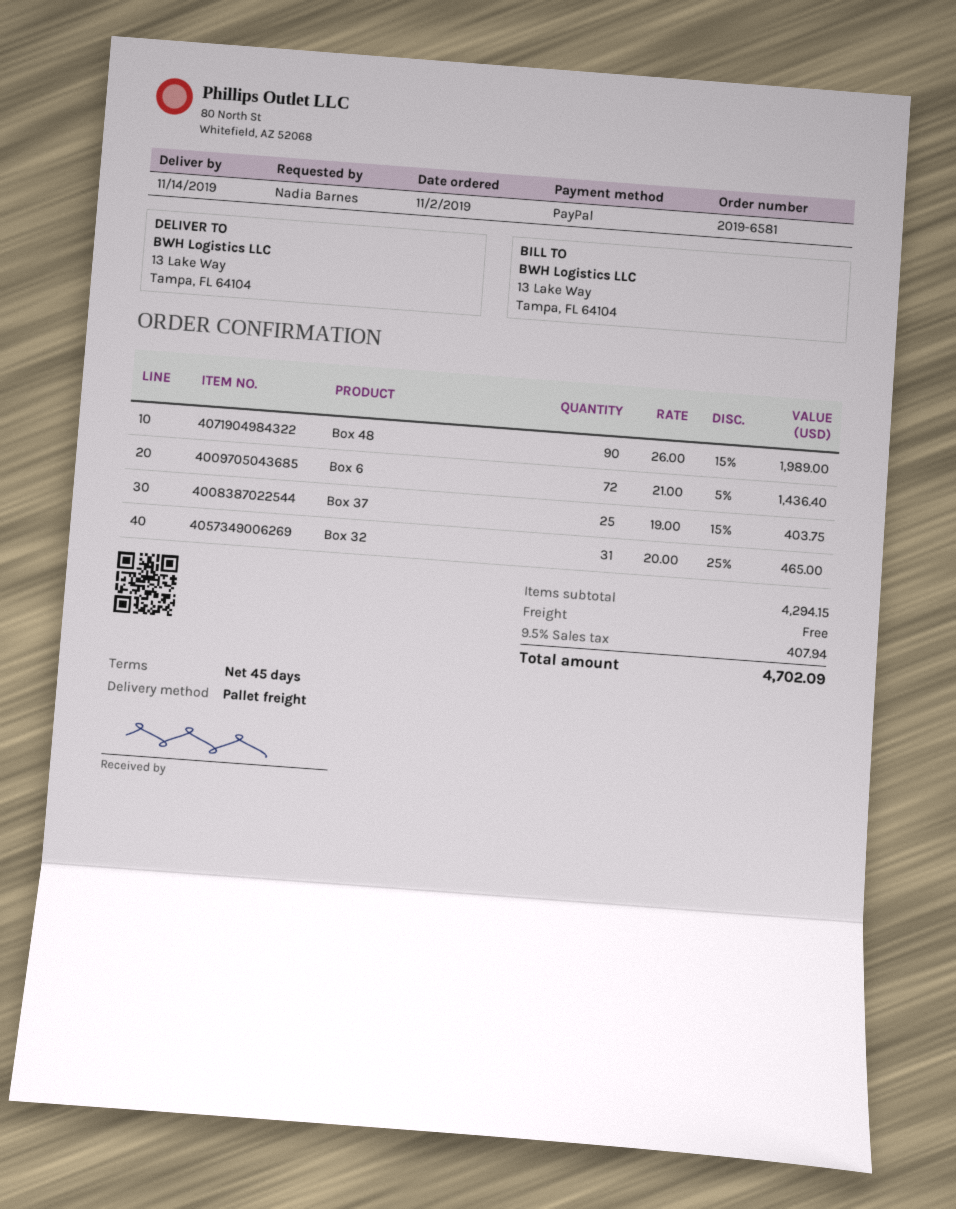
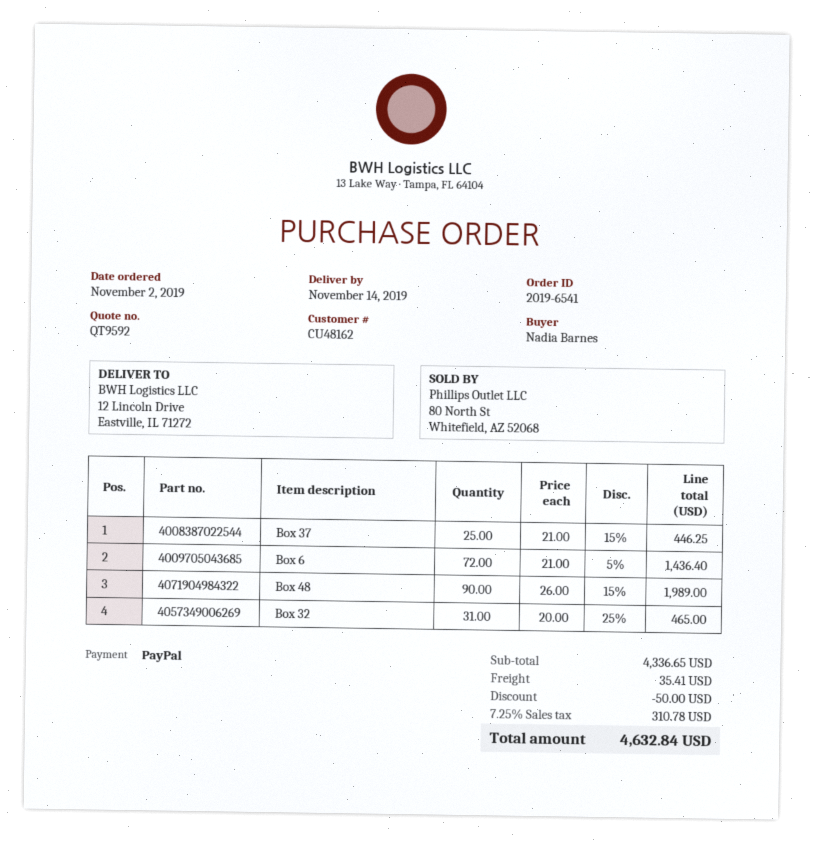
order number: 2019-6581 -> 2019-6541
ship to: 13 Lake Way, Tampa, FL 64104 -> 12 Lincoln Drive, Eastville, IL 71272
Box 37: 25 x 19.00 - 15% = 403.75 -> 25 x 21.00 - 15% = 446.25
subtotal: 4294.15 -> 4336.65
discount: none -> 50.00
shipping: 0.00 -> 35.41
tax: 9.5% = 407.94 -> 7.25% = 310.78
total: 4702.09 -> 4632.84

